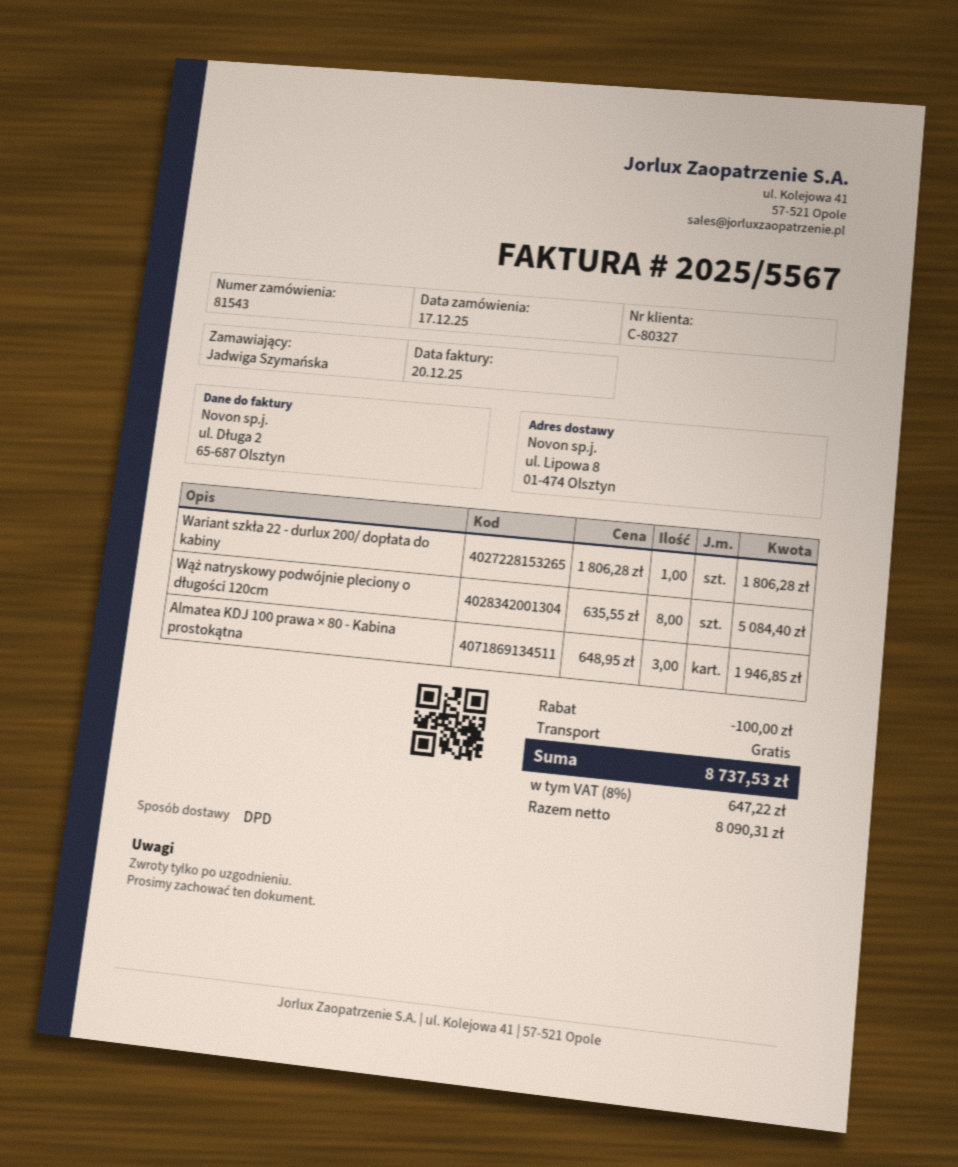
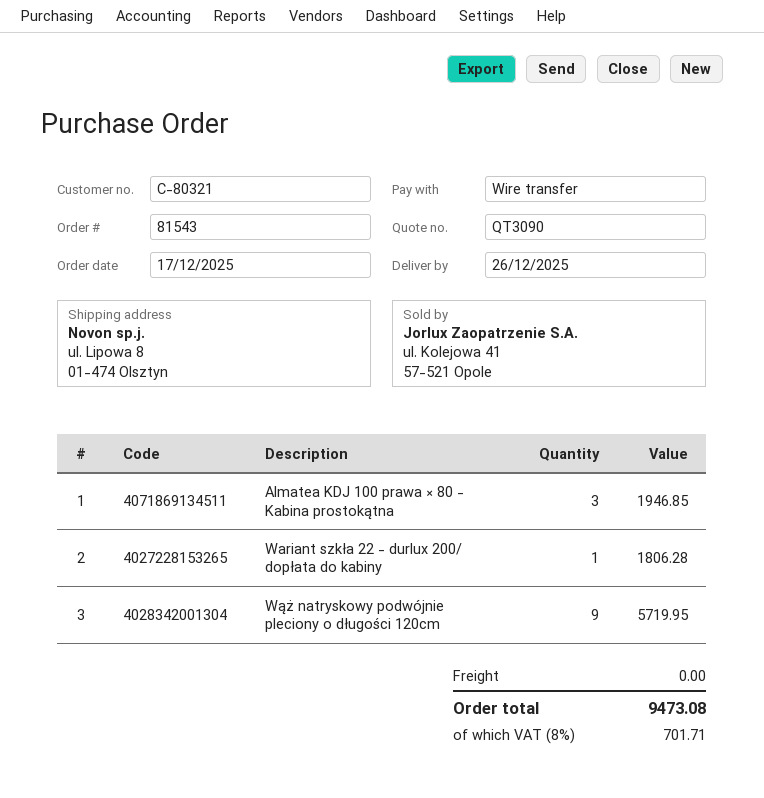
customer number: C-80327 -> C-80321
Wąż natryskowy podwójnie pleciony o długości 120cm: 8 for 5084.40 -> 9 for 5719.95
discount: 100.00 -> none
tax: 8% = 647.22 -> 8% = 701.71
total: 8737.53 -> 9473.08

